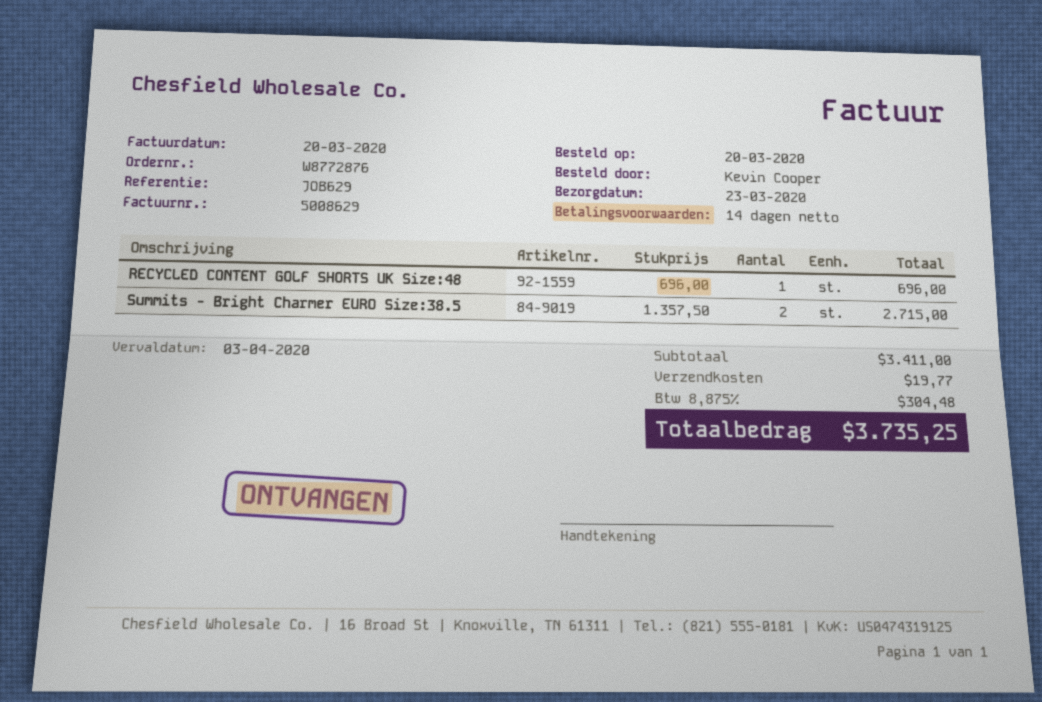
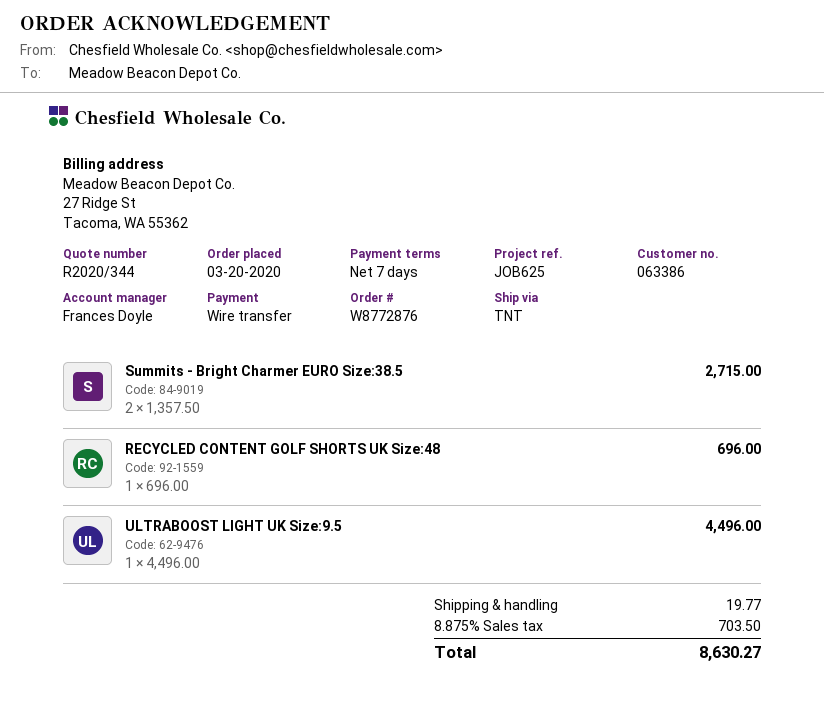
payment terms: 14 days -> 7 days
reference: JOB629 -> JOB625
ULTRABOOST LIGHT UK Size:9.5: none -> 1 x 4496.00 = 4496.00
tax: 8.875% = 304.48 -> 8.875% = 703.50
total: 3735.25 -> 8630.27

